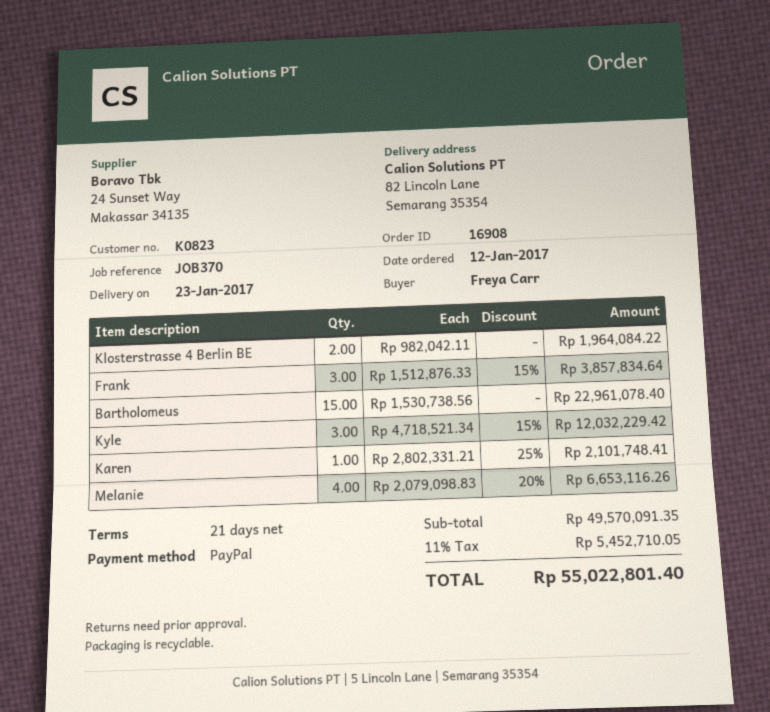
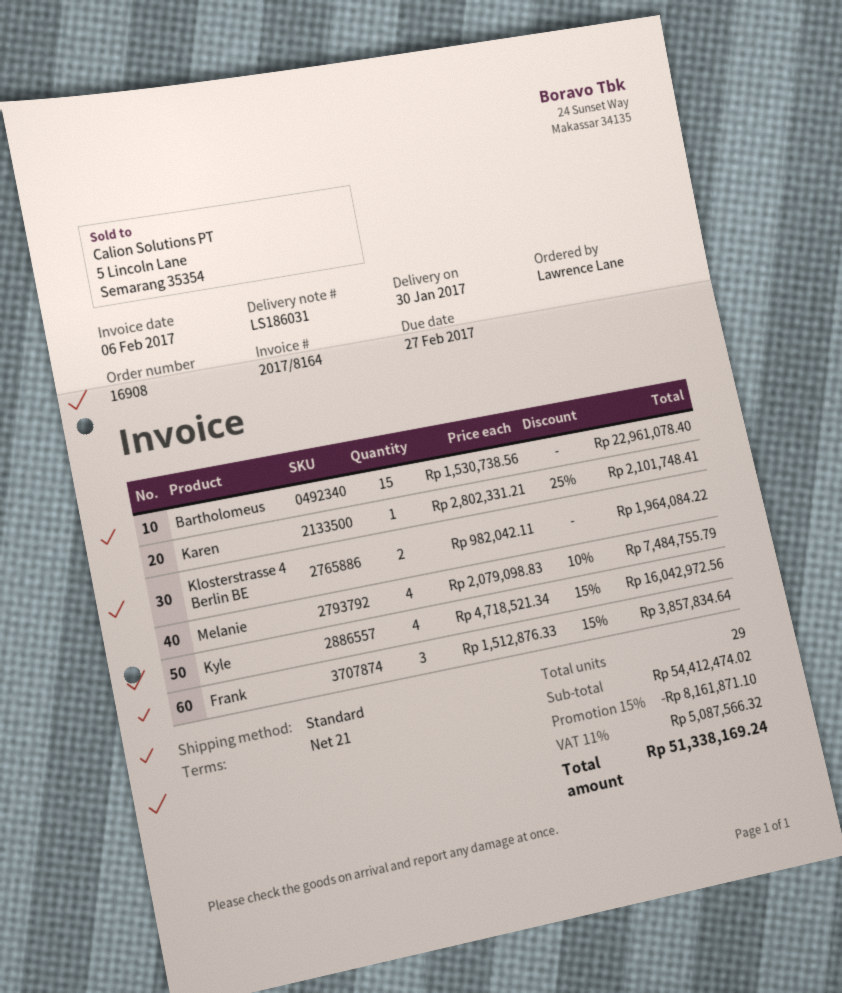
delivery date: 2017-01-23 -> 2017-01-30
ordered by: Freya Carr -> Lawrence Lane
Kyle: 3 x 4718521.34 - 15% = 12032229.42 -> 4 x 4718521.34 - 15% = 16042972.56
Melanie: 4 x 2079098.83 - 20% = 6653116.26 -> 4 x 2079098.83 - 10% = 7484755.79
subtotal: 49570091.35 -> 54412474.02
discount: none -> 15% = 8161871.10
tax: 11% = 5452710.05 -> 11% = 5087566.32
total: 55022801.40 -> 51338169.24

